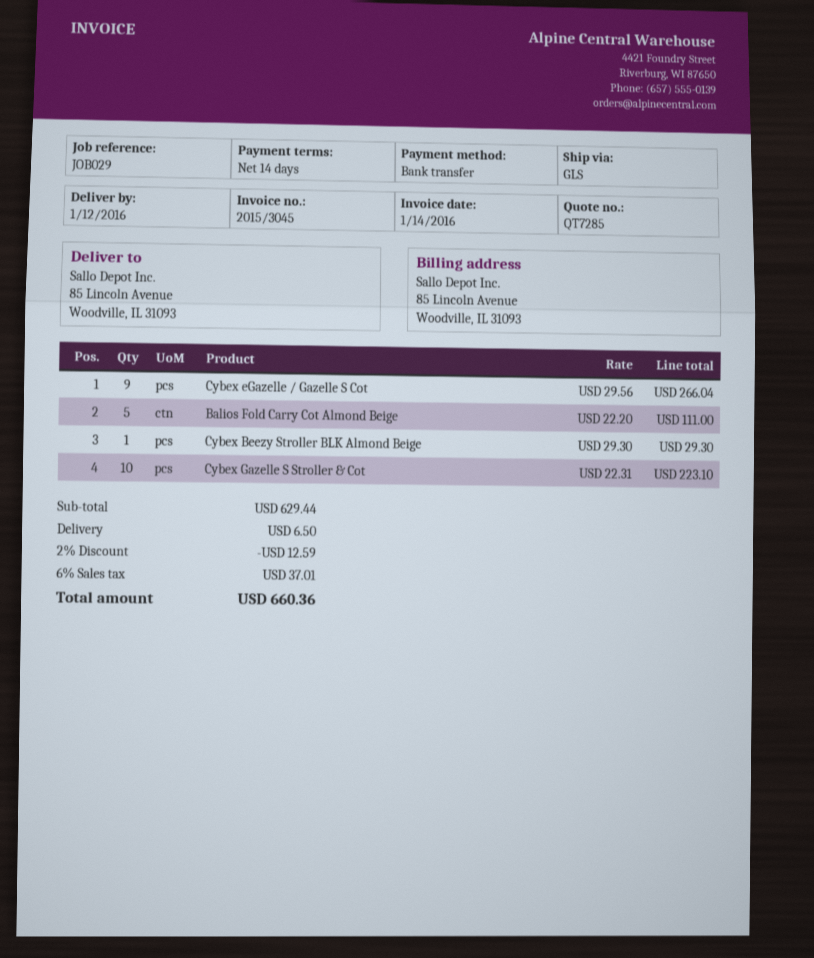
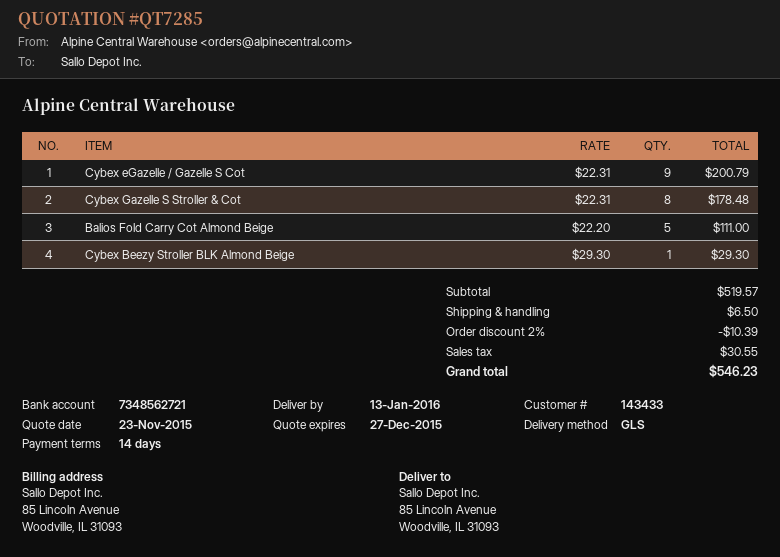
delivery date: 2016-01-12 -> 2016-01-13
Cybex eGazelle / Gazelle S Cot: 9 x 29.56 = 266.04 -> 9 x 22.31 = 200.79
Cybex Gazelle S Stroller & Cot: 10 x 22.31 = 223.10 -> 8 x 22.31 = 178.48
subtotal: 629.44 -> 519.57
discount: 2% = 12.59 -> 2% = 10.39
tax: 37.01 -> 30.55
total: 660.36 -> 546.23

